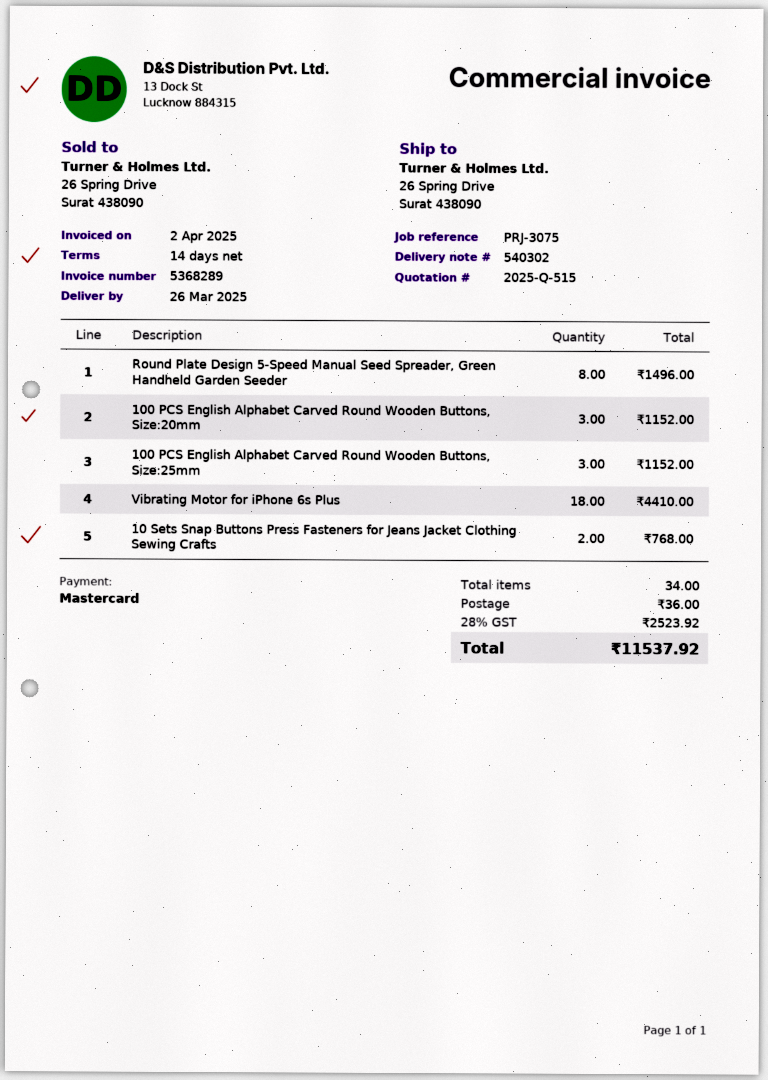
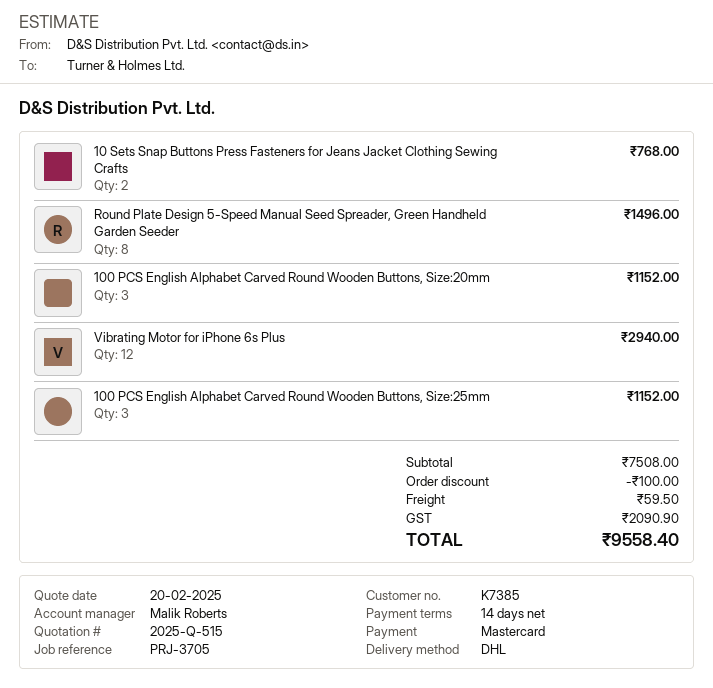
reference: PRJ-3075 -> PRJ-3705
Vibrating Motor for iPhone 6s Plus: 18 for 4410.00 -> 12 for 2940.00
discount: none -> 100.00
shipping: 36.00 -> 59.50
tax: 2523.92 -> 2090.90
total: 11537.92 -> 9558.40

